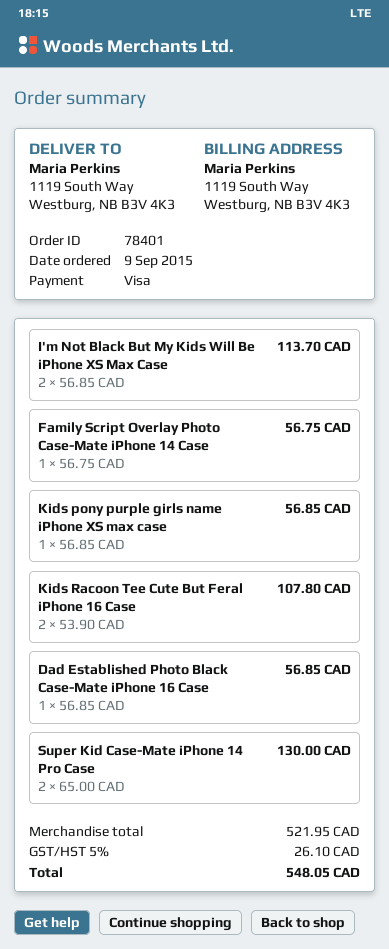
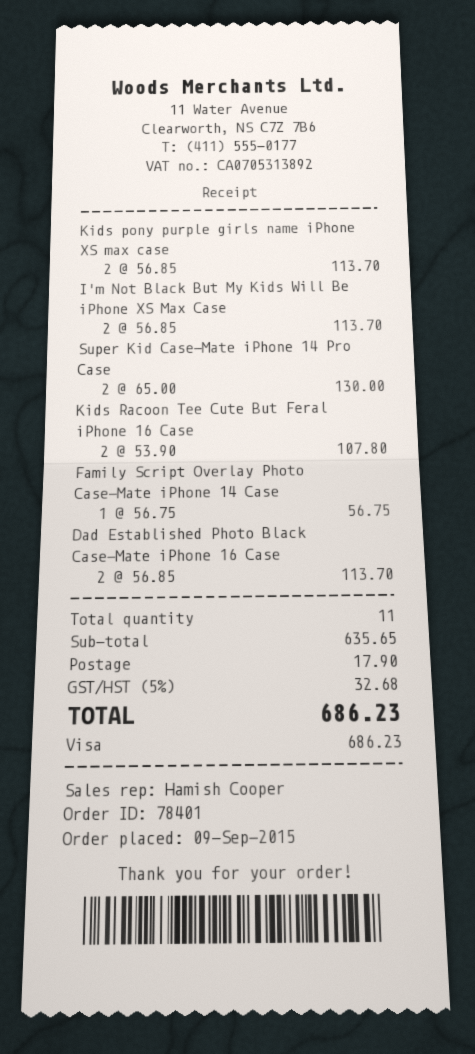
Kids pony purple girls name iPhone XS max case: 1 x 56.85 = 56.85 -> 2 x 56.85 = 113.70
Dad Established Photo Black Case-Mate iPhone 16 Case: 1 x 56.85 = 56.85 -> 2 x 56.85 = 113.70
subtotal: 521.95 -> 635.65
shipping: none -> 17.90
tax: 5% = 26.10 -> 5% = 32.68
total: 548.05 -> 686.23

